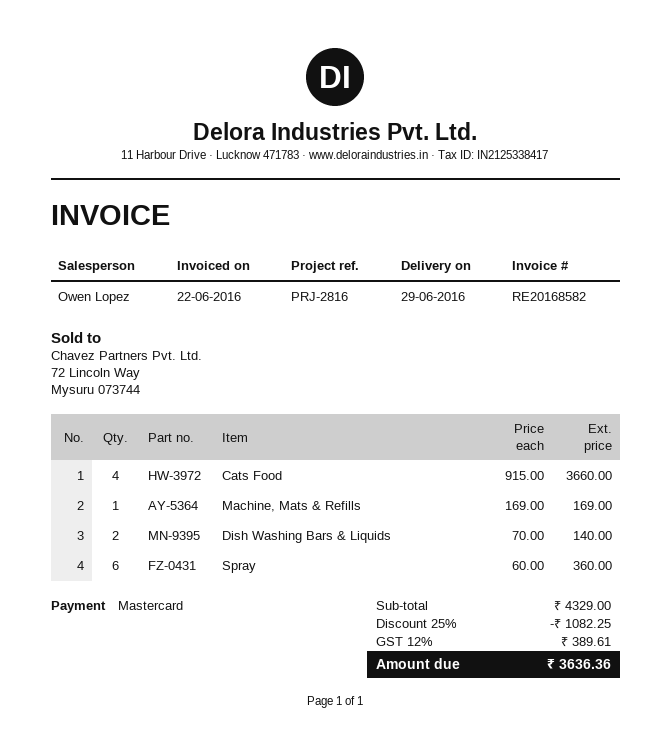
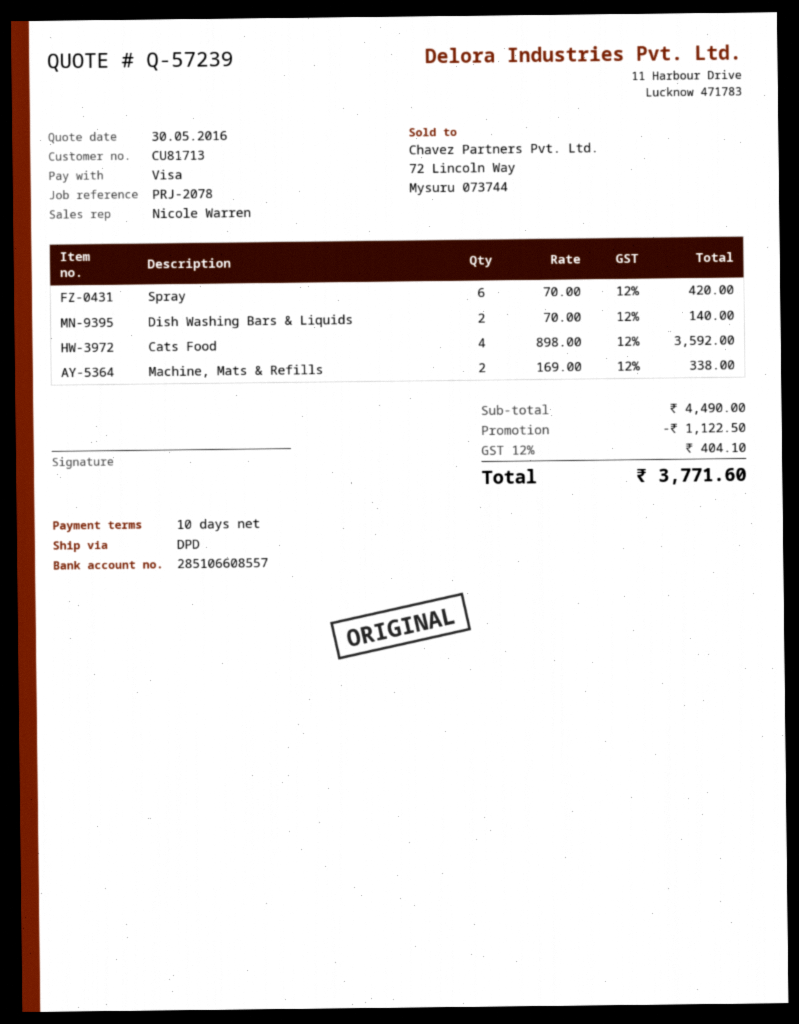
reference: PRJ-2816 -> PRJ-2078
sales rep: Owen Lopez -> Nicole Warren
payment method: Mastercard -> Visa
Cats Food: 4 x 915.00 = 3660.00 -> 4 x 898.00 = 3592.00
Machine, Mats & Refills: 1 x 169.00 = 169.00 -> 2 x 169.00 = 338.00
Spray: 6 x 60.00 = 360.00 -> 6 x 70.00 = 420.00
subtotal: 4329.00 -> 4490.00
discount: 1082.25 -> 1122.50
tax: 12% = 389.61 -> 12% = 404.10
total: 3636.36 -> 3771.60

